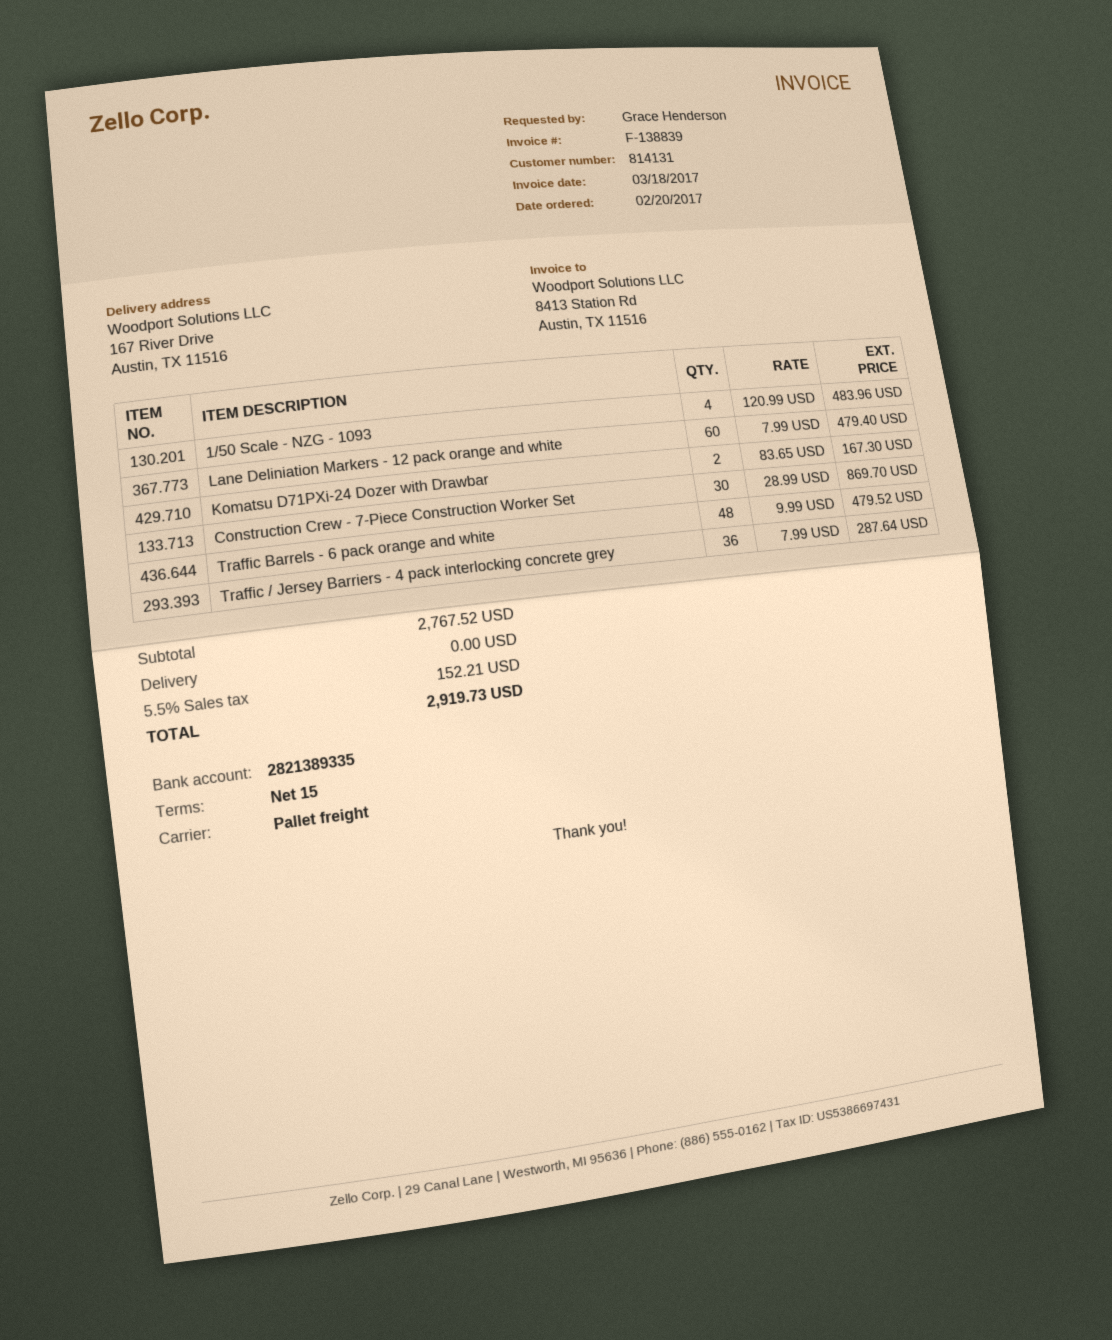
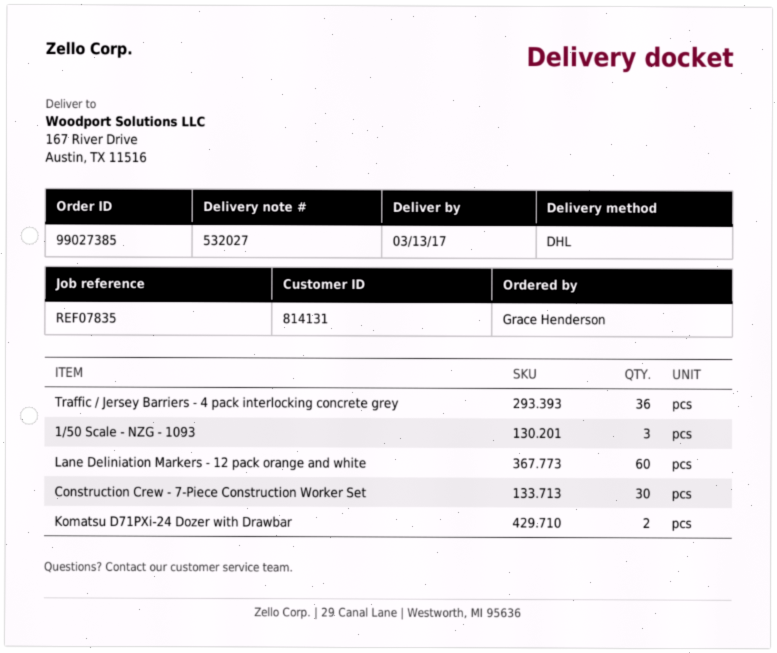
shipping method: pallet freight -> DHL
1/50 Scale - NZG - 1093: 4 -> 3
Traffic Barrels - 6 pack orange and white: 48 -> none

